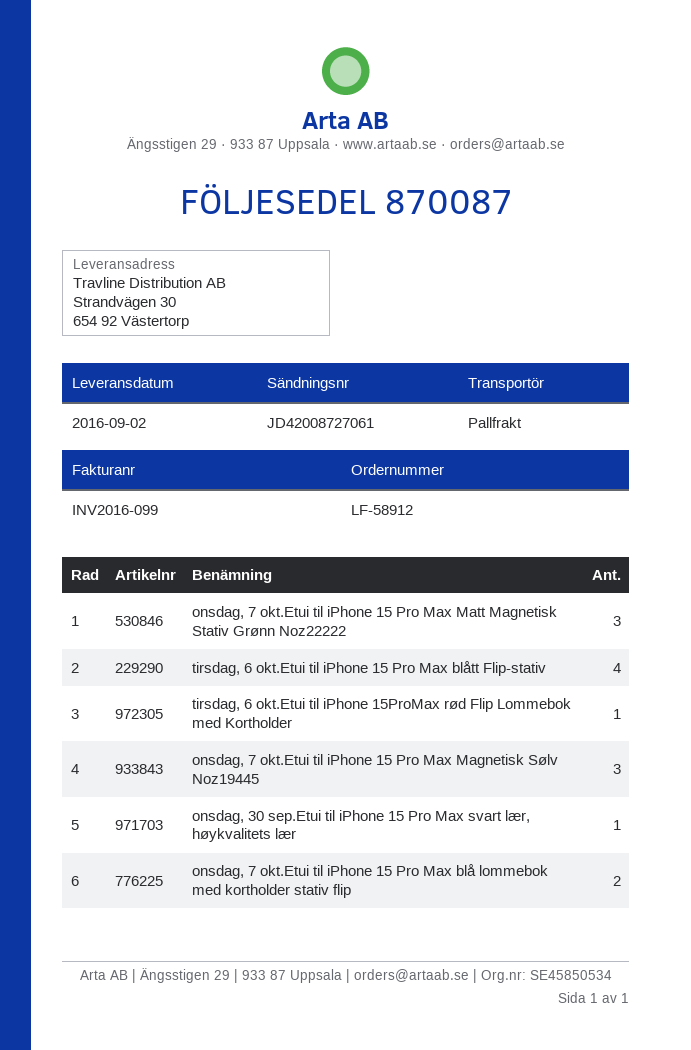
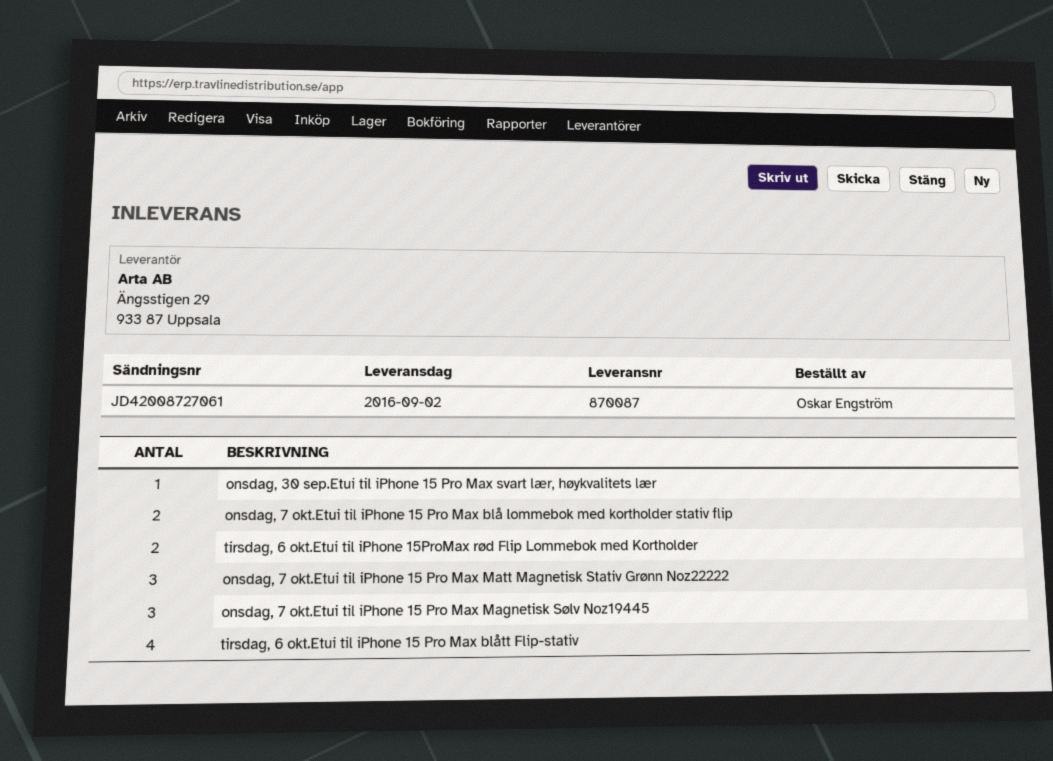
tirsdag, 6 okt.Etui til iPhone 15ProMax rød Flip Lommebok med Kortholder: 1 -> 2

